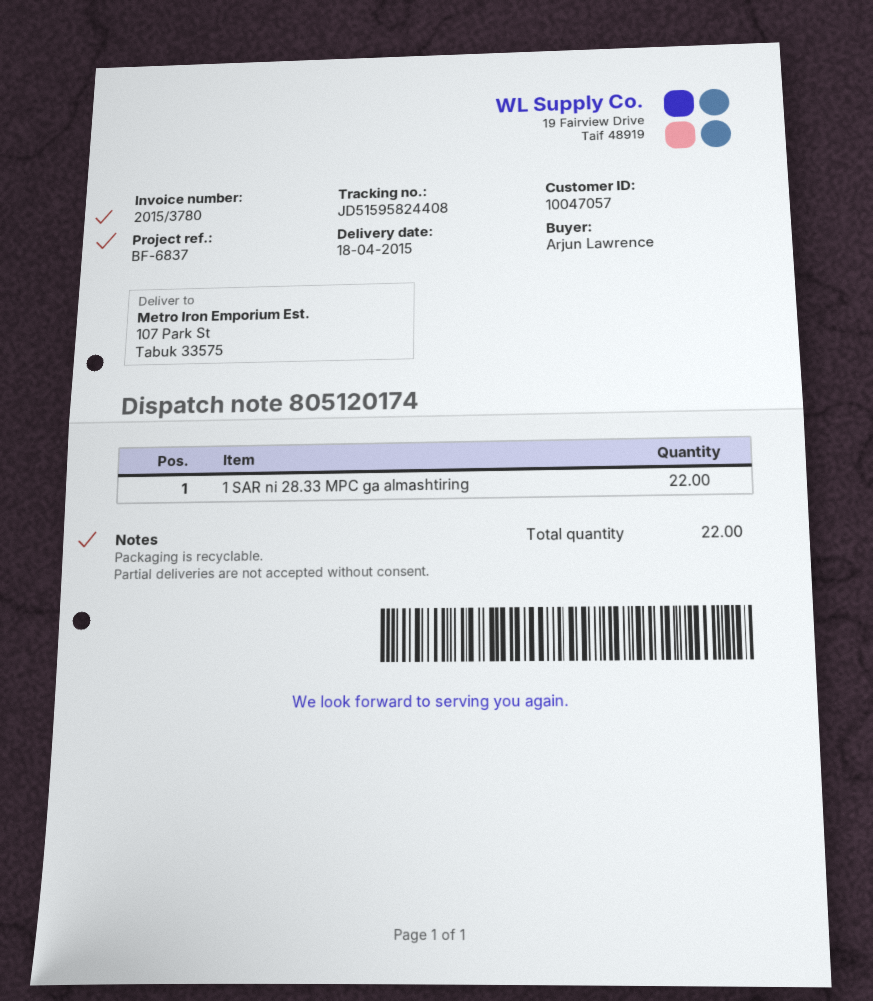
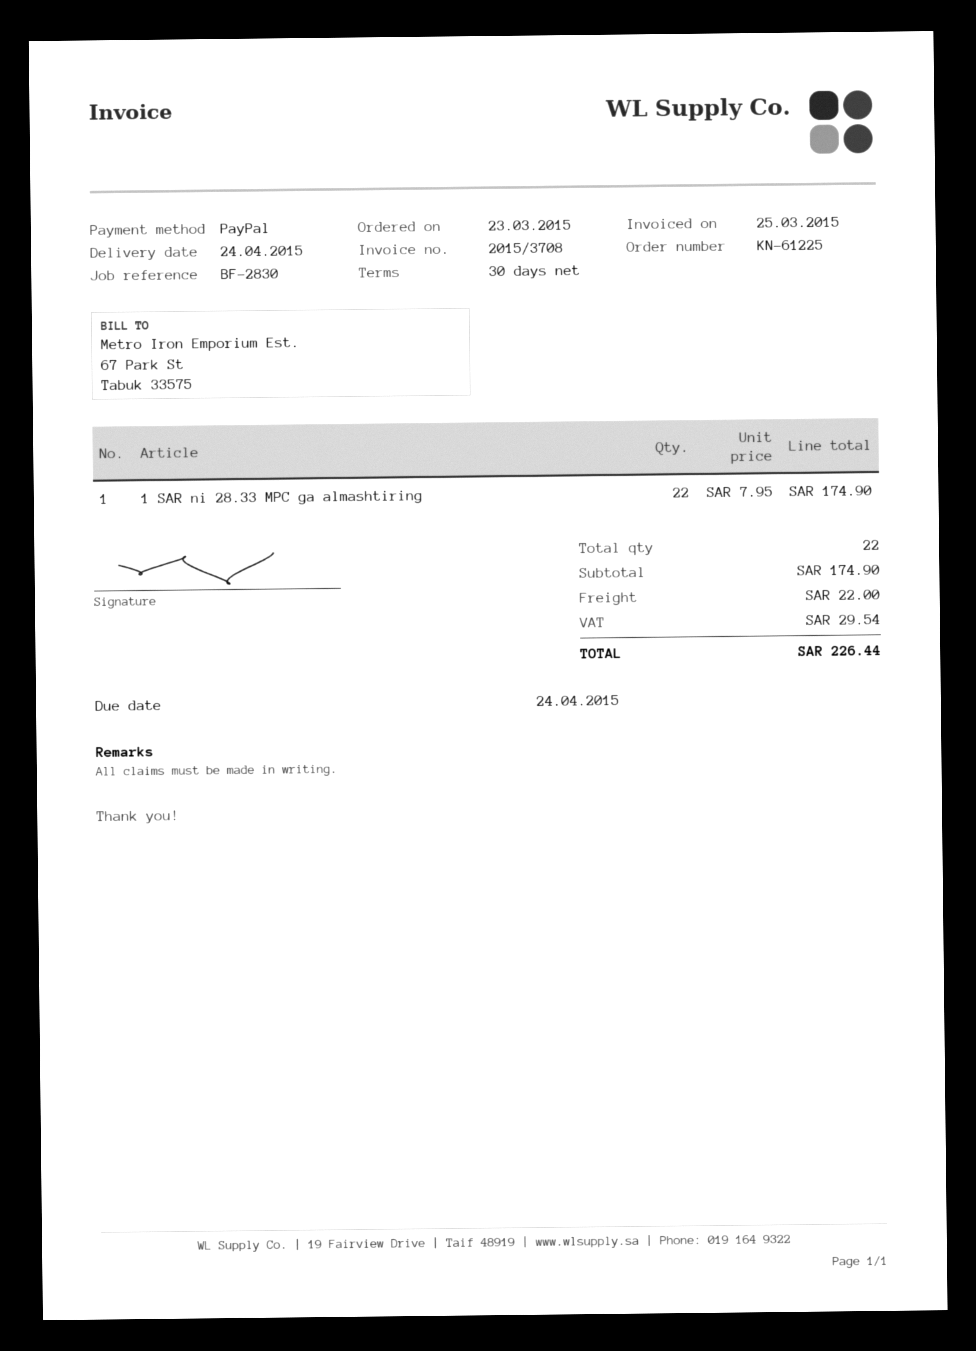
delivery date: 2015-04-18 -> 2015-04-24
invoice number: 2015/3780 -> 2015/3708
reference: BF-6837 -> BF-2830

